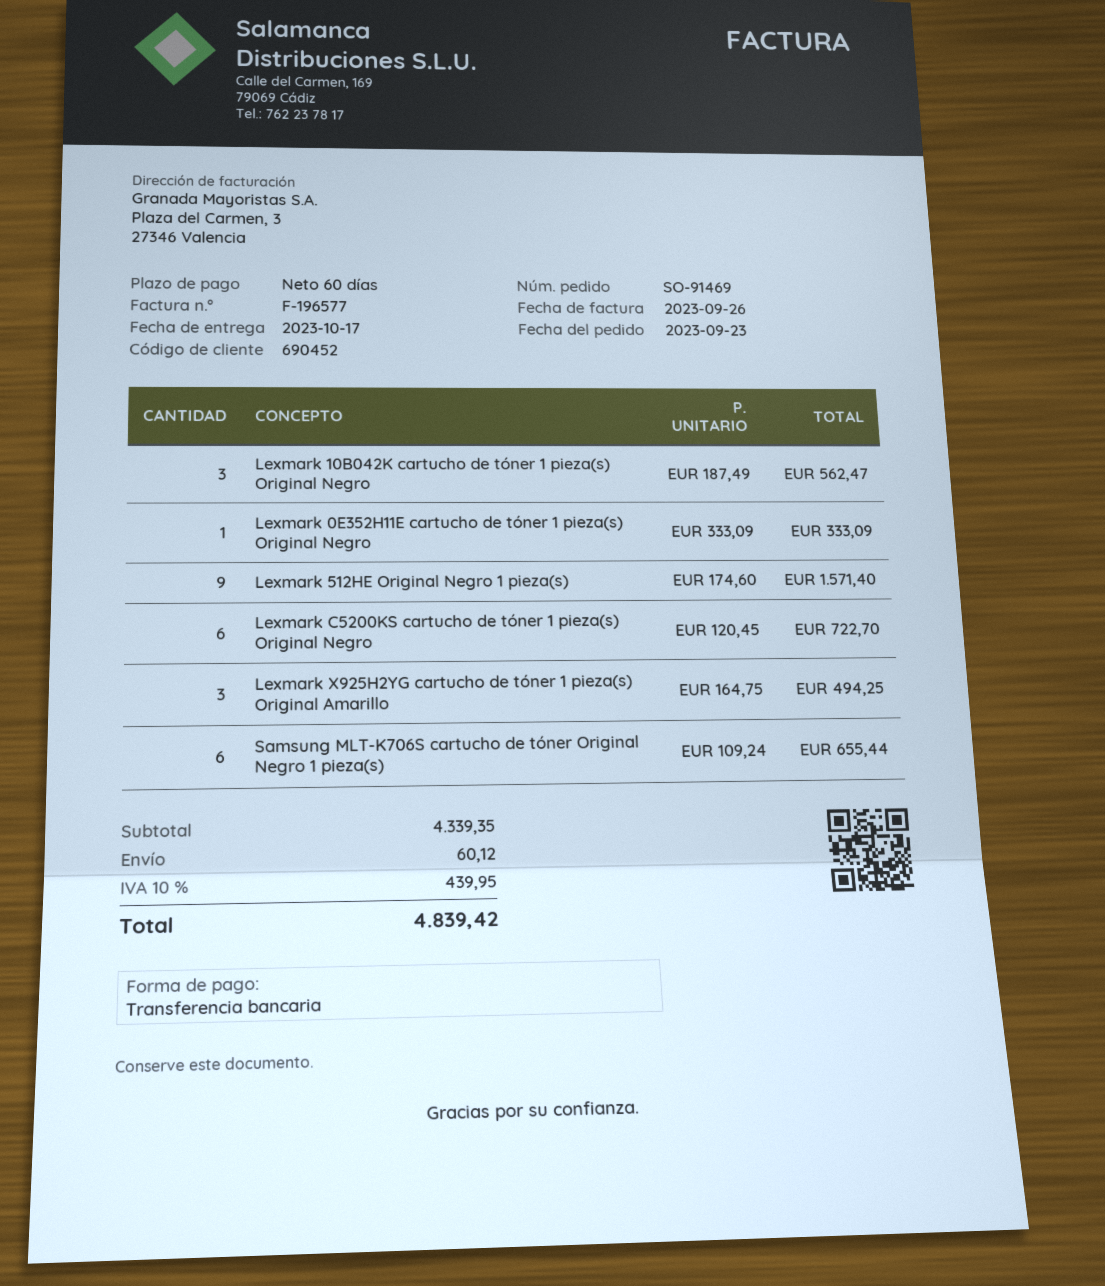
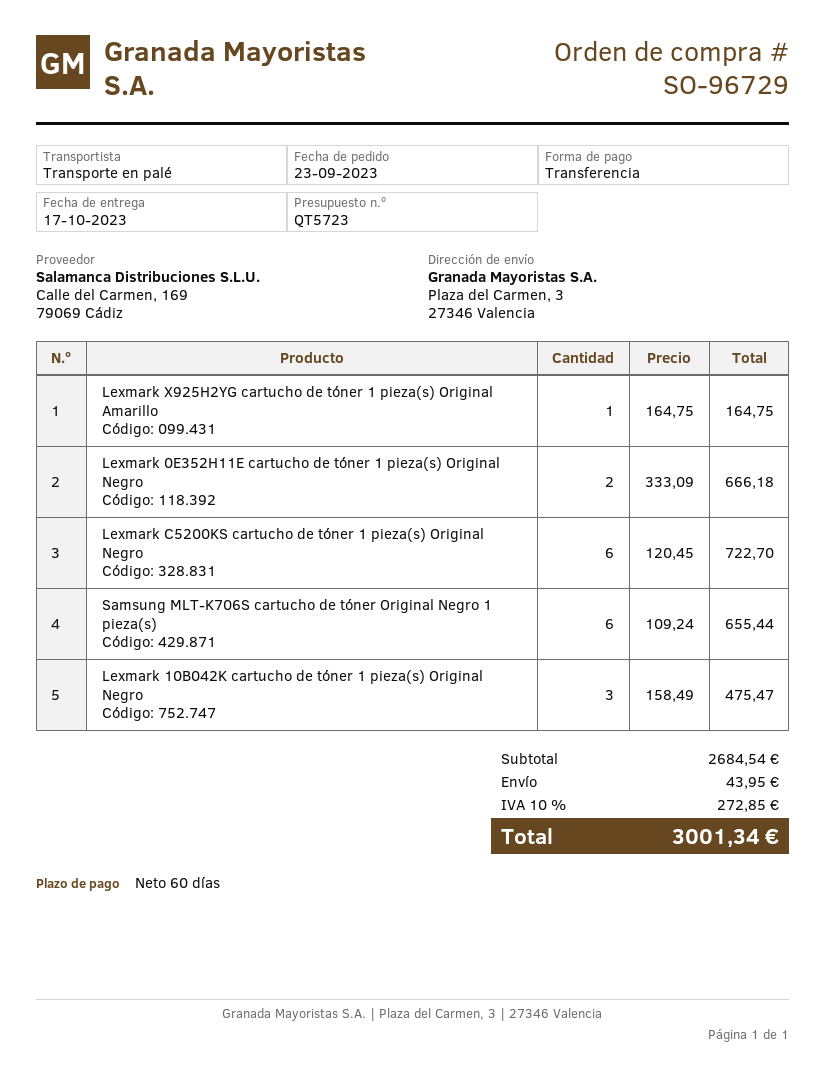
order number: SO-91469 -> SO-96729
Lexmark 10B042K cartucho de tóner 1 pieza(s) Original Negro: 3 x 187.49 = 562.47 -> 3 x 158.49 = 475.47
Lexmark 0E352H11E cartucho de tóner 1 pieza(s) Original Negro: 1 x 333.09 = 333.09 -> 2 x 333.09 = 666.18
Lexmark 512HE Original Negro 1 pieza(s): 9 x 174.60 = 1571.40 -> none
Lexmark X925H2YG cartucho de tóner 1 pieza(s) Original Amarillo: 3 x 164.75 = 494.25 -> 1 x 164.75 = 164.75
subtotal: 4339.35 -> 2684.54
shipping: 60.12 -> 43.95
tax: 10% = 439.95 -> 10% = 272.85
total: 4839.42 -> 3001.34

